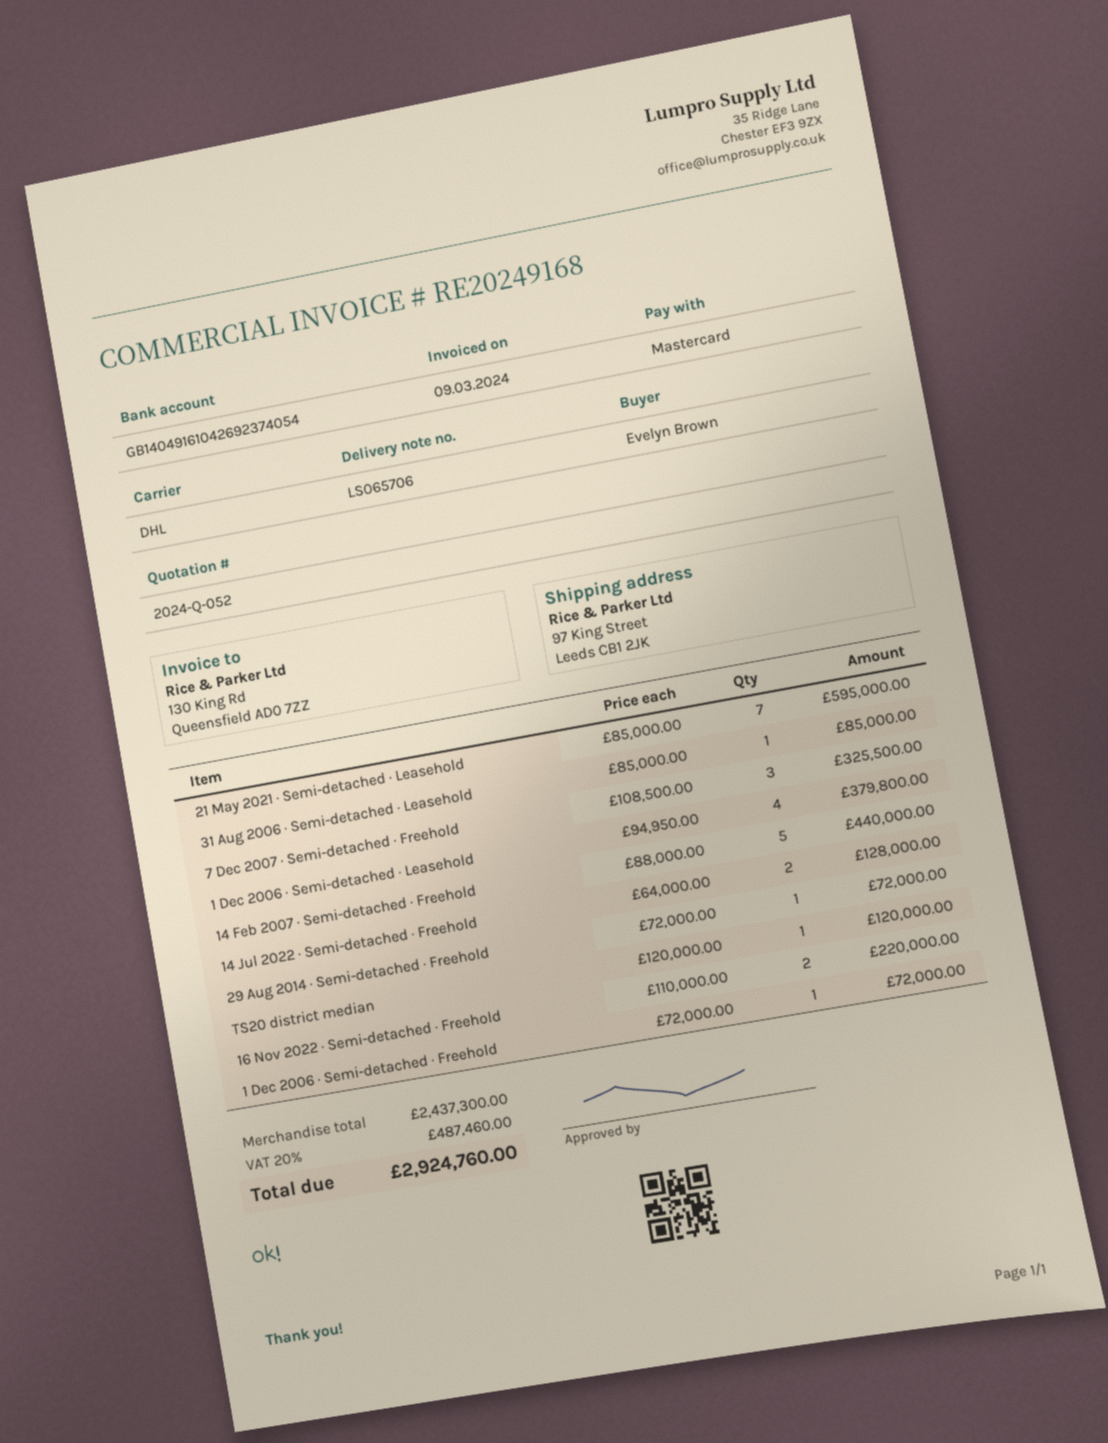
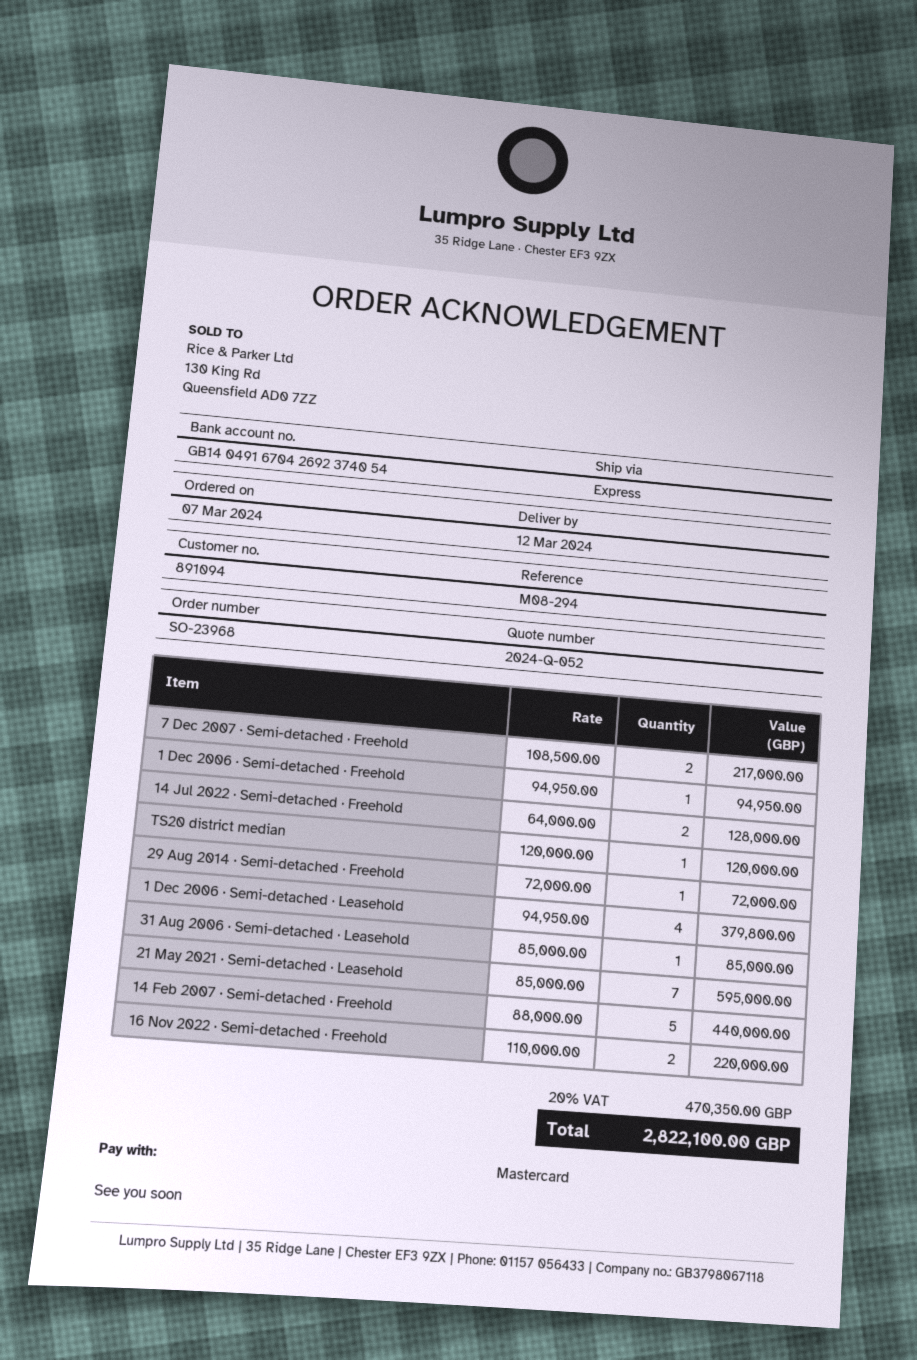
bank account: GB14049161042692374054 -> GB14049167042692374054
shipping method: DHL -> express
7 Dec 2007 · Semi-detached · Freehold: 3 x 108500.00 = 325500.00 -> 2 x 108500.00 = 217000.00
1 Dec 2006 · Semi-detached · Freehold: 1 x 72000.00 = 72000.00 -> 1 x 94950.00 = 94950.00
tax: 20% = 487460.00 -> 20% = 470350.00
total: 2924760.00 -> 2822100.00

